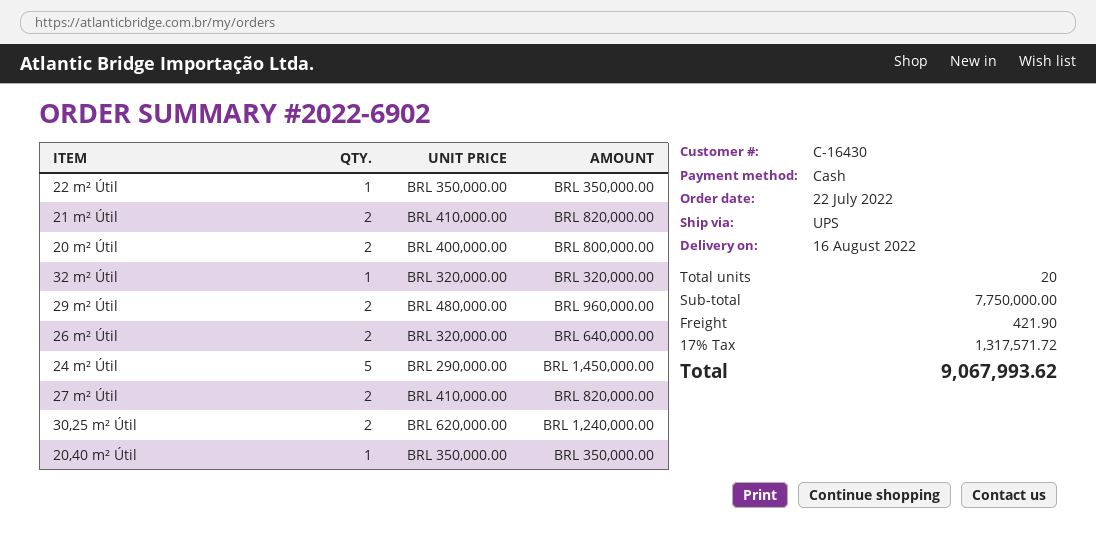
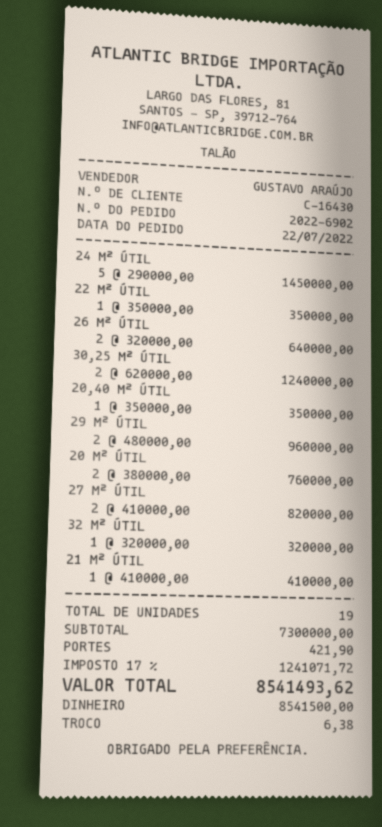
21 m² Útil: 2 x 410000.00 = 820000.00 -> 1 x 410000.00 = 410000.00
20 m² Útil: 2 x 400000.00 = 800000.00 -> 2 x 380000.00 = 760000.00
total quantity: 20 -> 19
subtotal: 7750000.00 -> 7300000.00
tax: 17% = 1317571.72 -> 17% = 1241071.72
total: 9067993.62 -> 8541493.62

